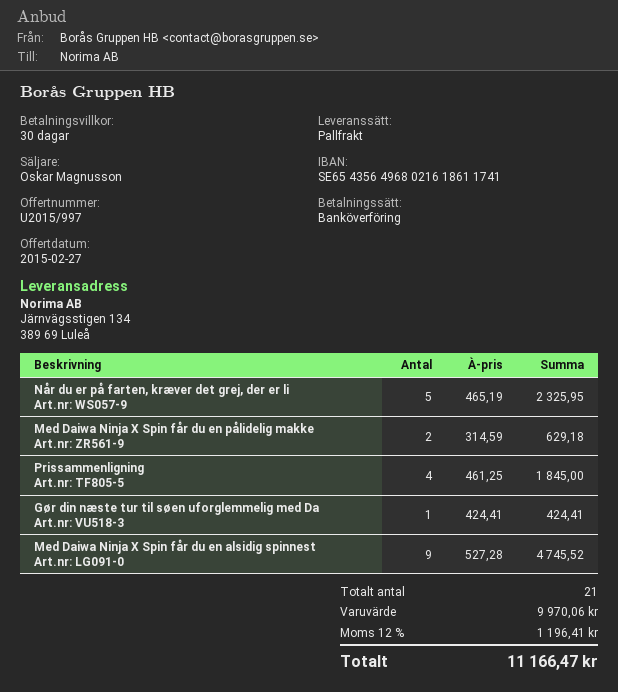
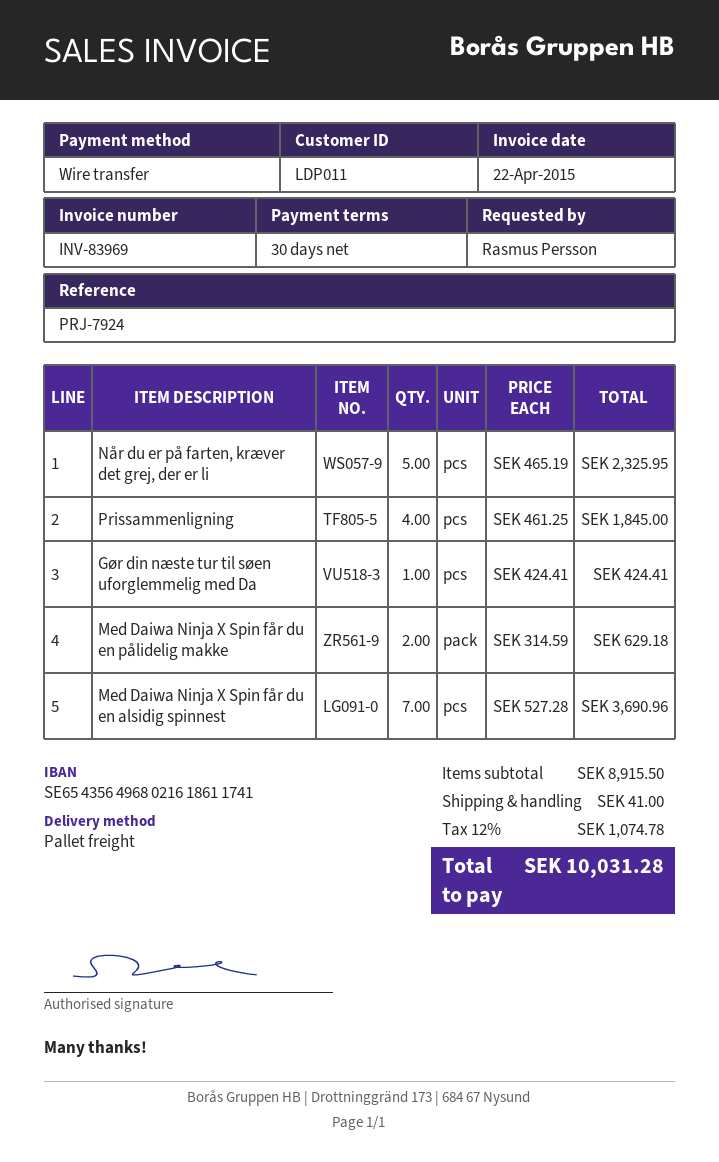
Med Daiwa Ninja X Spin får du en alsidig spinnest: 9 x 527.28 = 4745.52 -> 7 x 527.28 = 3690.96
subtotal: 9970.06 -> 8915.50
shipping: none -> 41.00
tax: 12% = 1196.41 -> 12% = 1074.78
total: 11166.47 -> 10031.28

